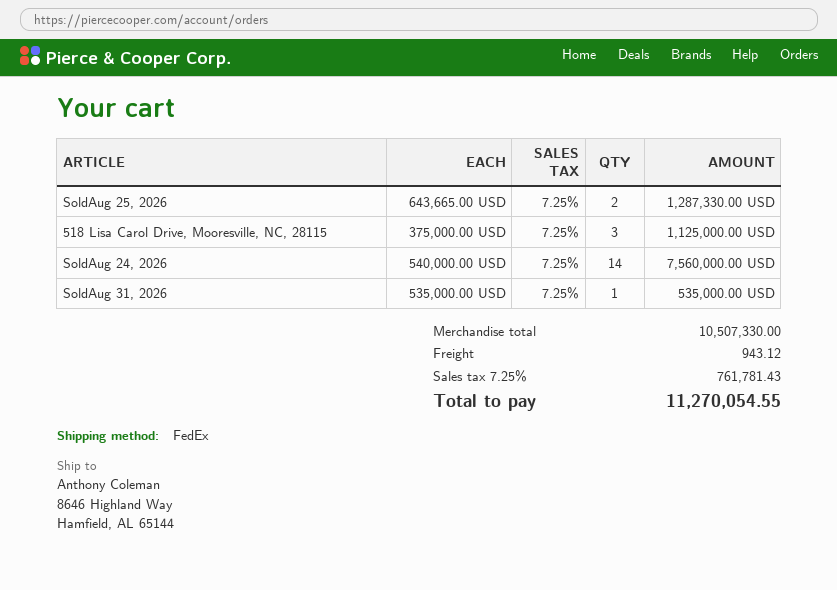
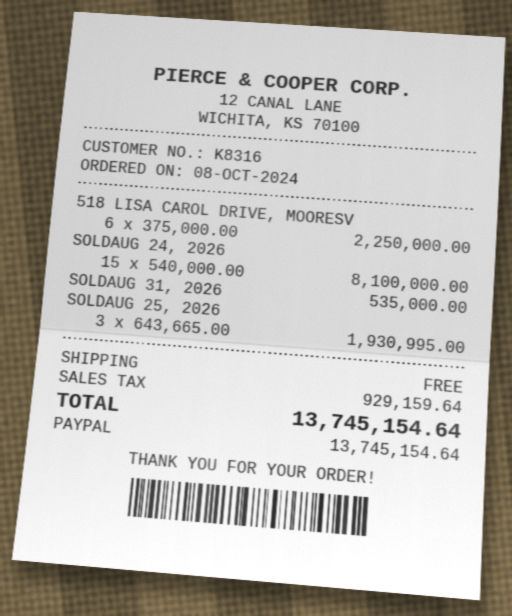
SoldAug 25, 2026: 2 x 643665.00 = 1287330.00 -> 3 x 643665.00 = 1930995.00
518 Lisa Carol Drive, Mooresville, NC, 28115: 3 x 375000.00 = 1125000.00 -> 6 x 375000.00 = 2250000.00
SoldAug 24, 2026: 14 x 540000.00 = 7560000.00 -> 15 x 540000.00 = 8100000.00
shipping: 943.12 -> 0.00
tax: 761781.43 -> 929159.64
total: 11270054.55 -> 13745154.64

